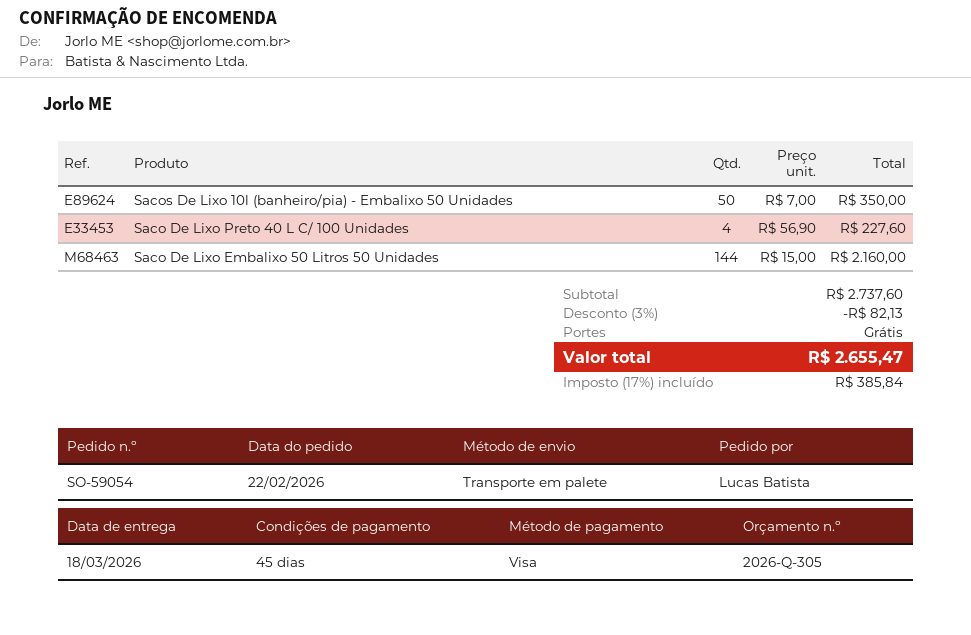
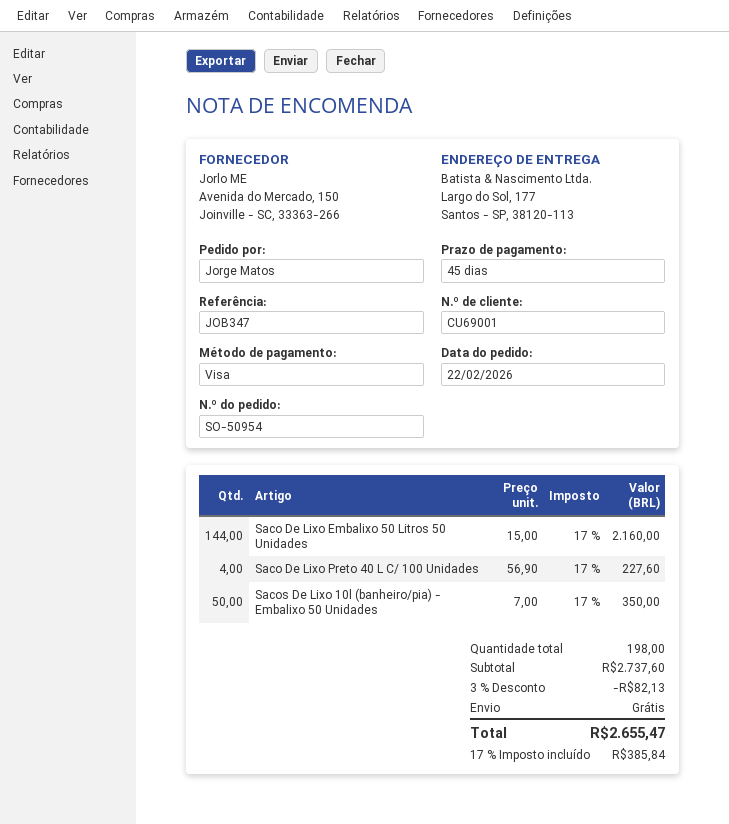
order number: SO-59054 -> SO-50954
ordered by: Lucas Batista -> Jorge Matos

